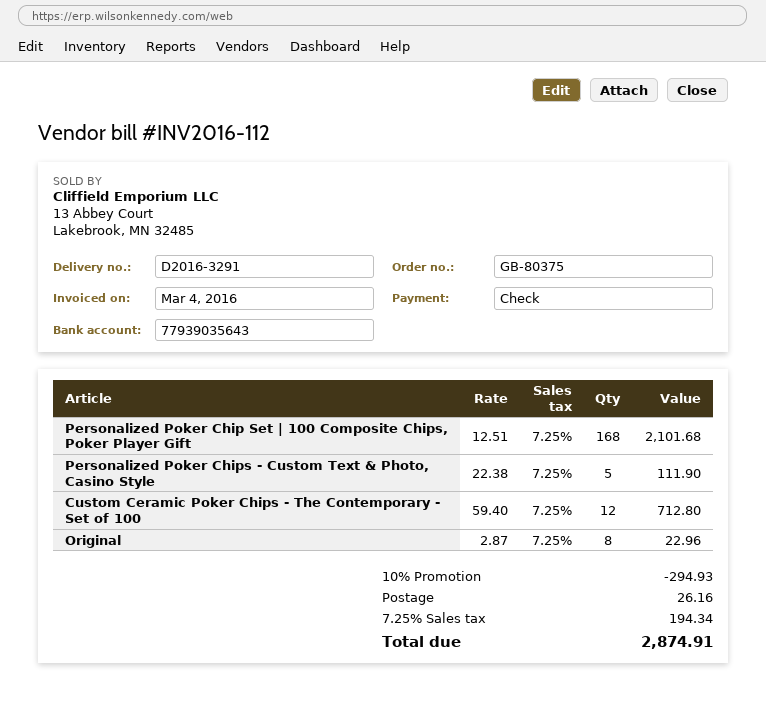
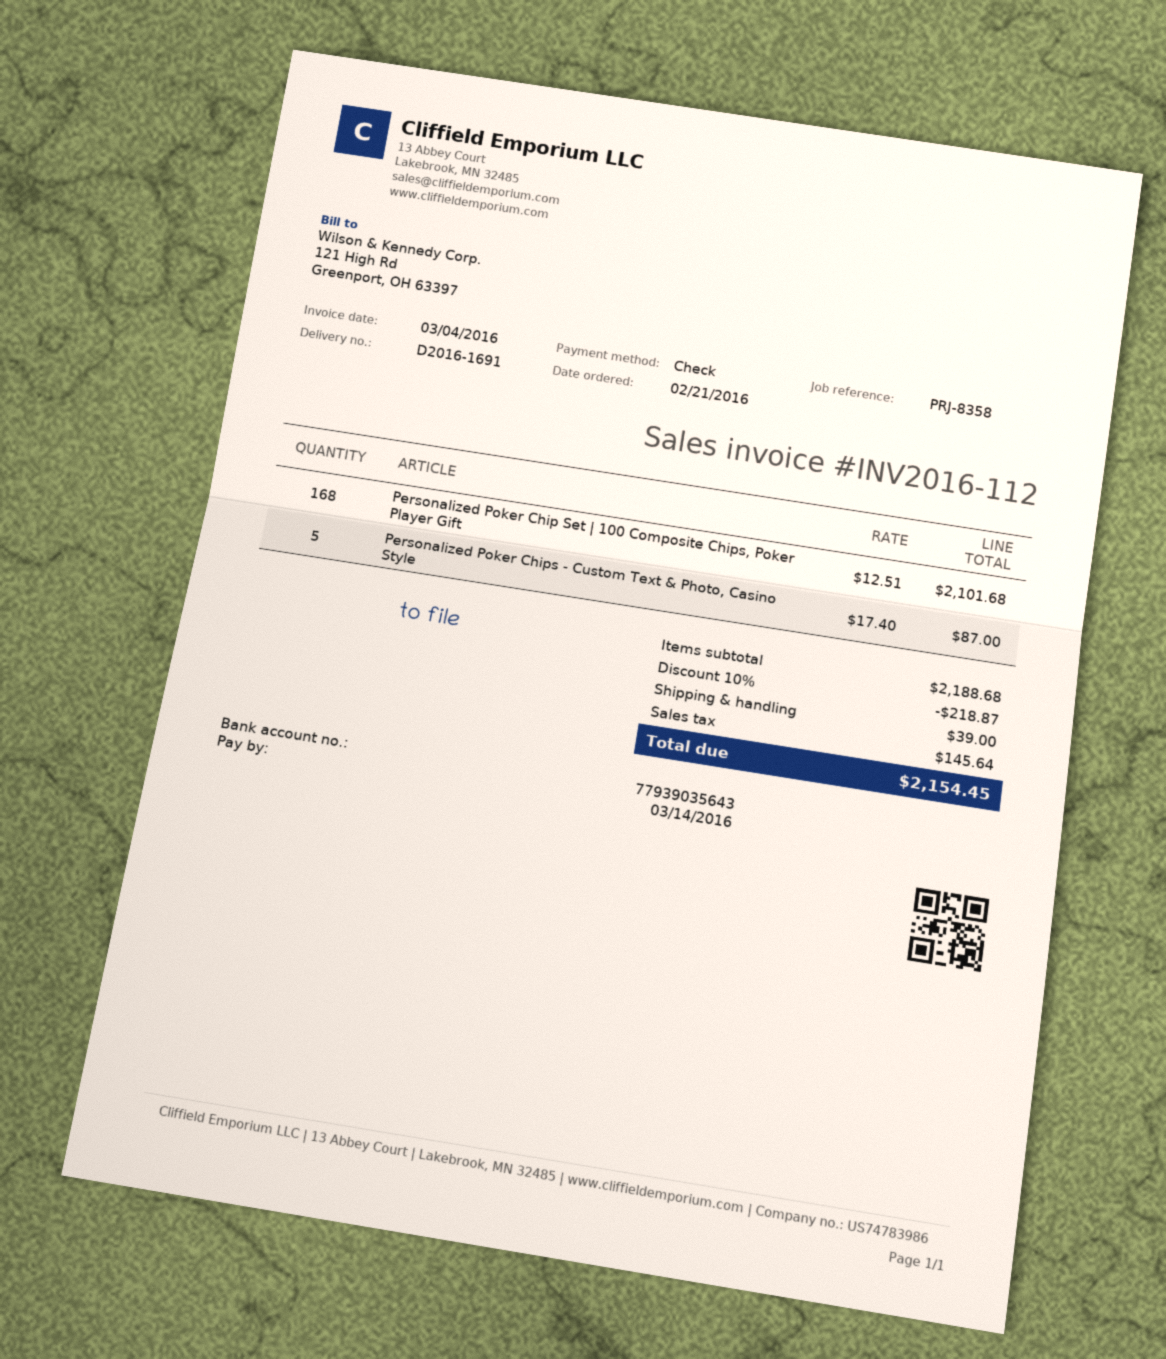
delivery note number: D2016-3291 -> D2016-1691
Personalized Poker Chips - Custom Text & Photo, Casino Style: 5 x 22.38 = 111.90 -> 5 x 17.40 = 87.00
Custom Ceramic Poker Chips - The Contemporary - Set of 100: 12 x 59.40 = 712.80 -> none
Original: 8 x 2.87 = 22.96 -> none
discount: 10% = 294.93 -> 10% = 218.87
shipping: 26.16 -> 39.00
tax: 194.34 -> 145.64
total: 2874.91 -> 2154.45

